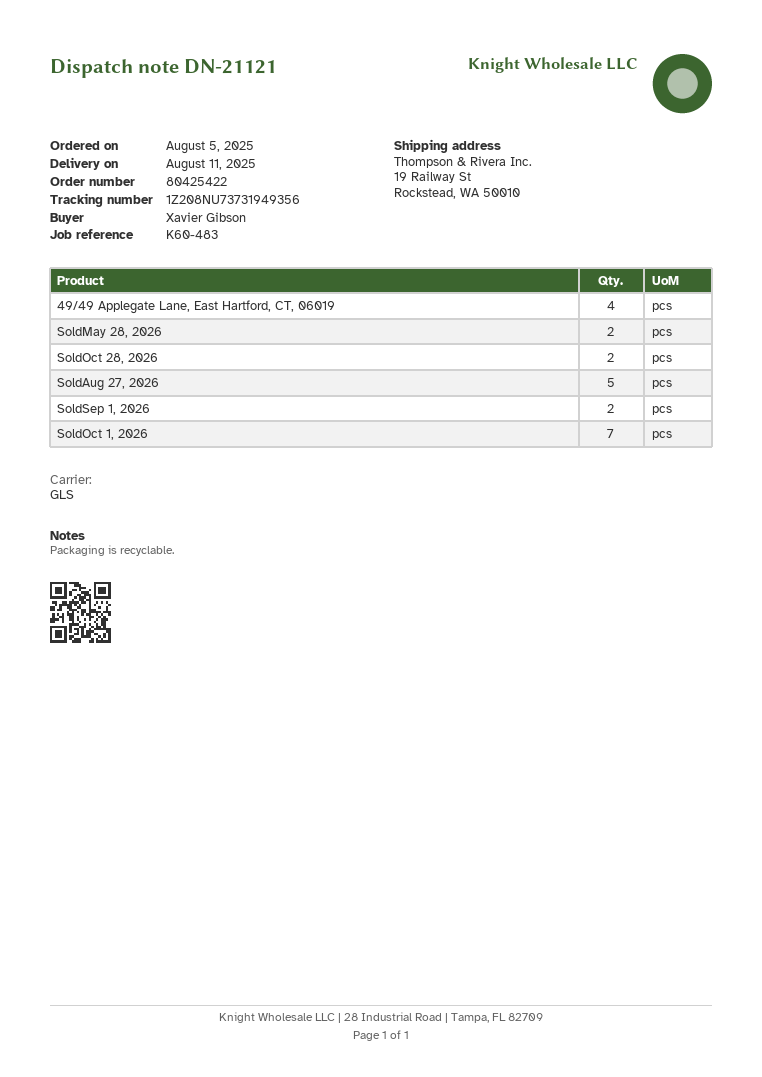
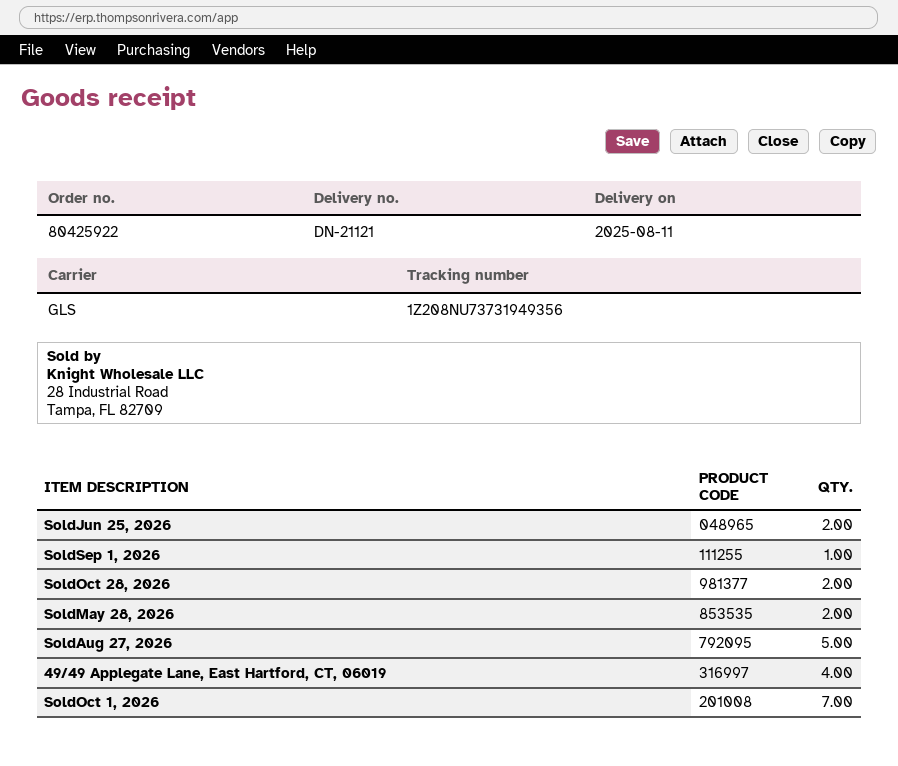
order number: 80425422 -> 80425922
SoldSep 1, 2026: 2 -> 1
SoldJun 25, 2026: none -> 2

